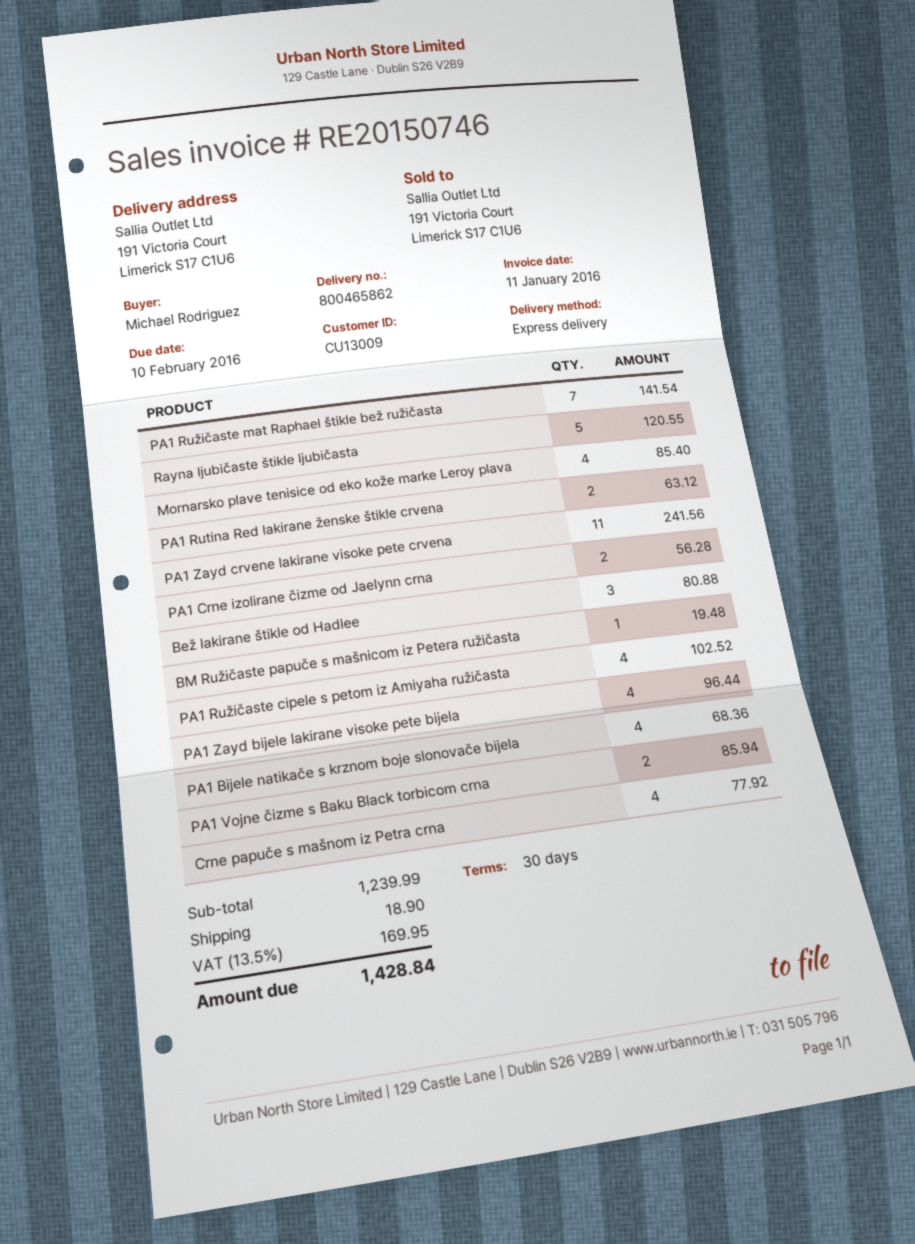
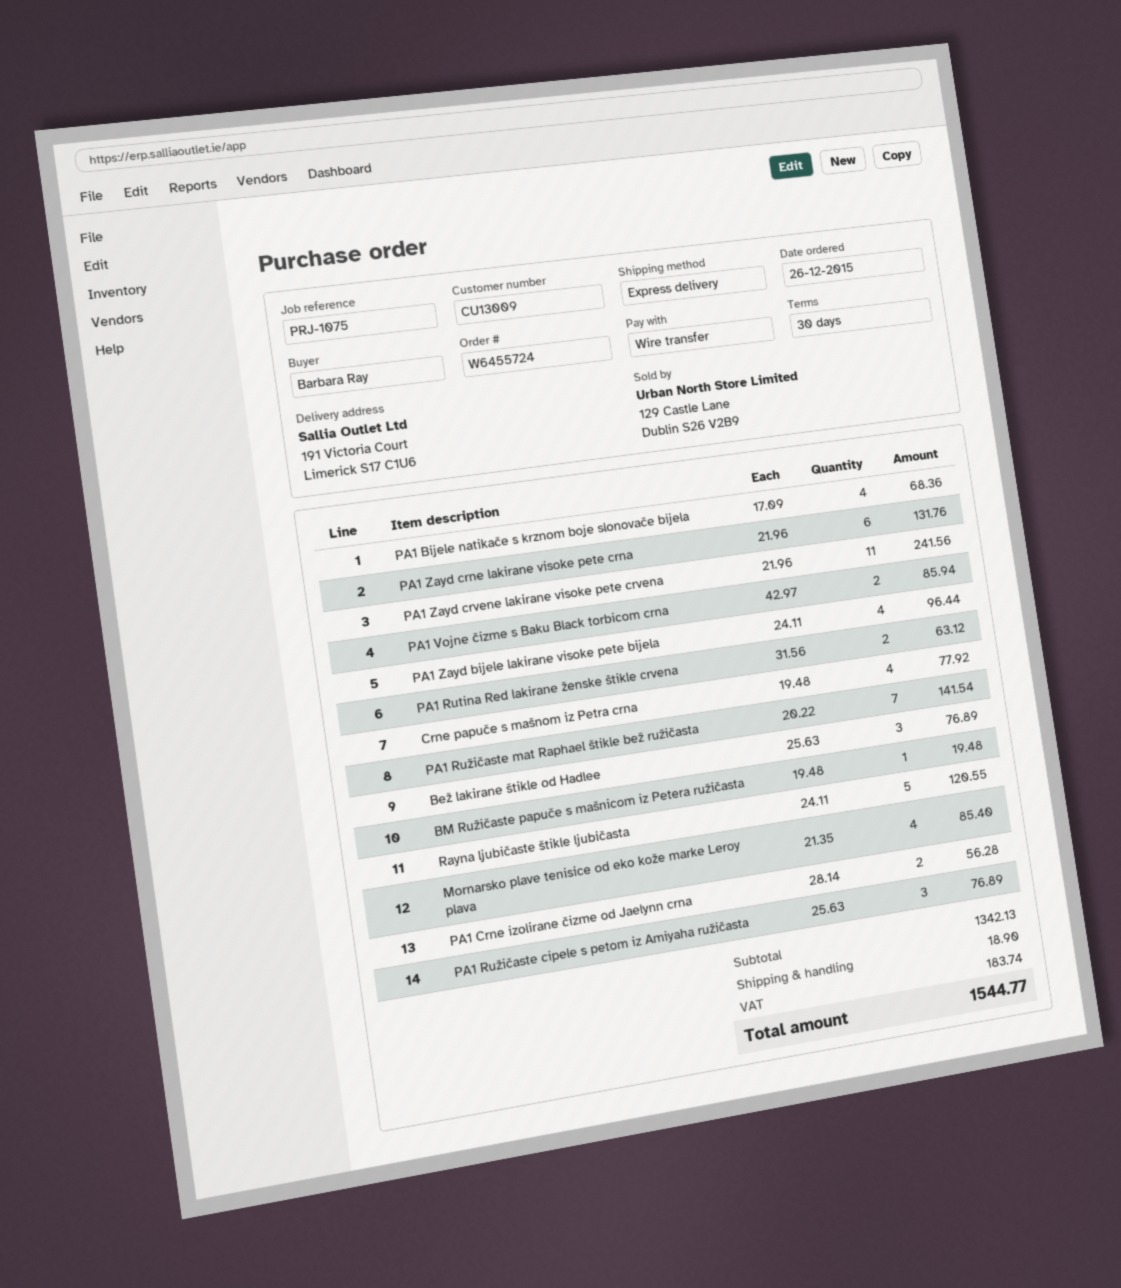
ordered by: Michael Rodriguez -> Barbara Ray
Bež lakirane štikle od Hadlee: 3 for 80.88 -> 3 for 76.89
PA1 Ružičaste cipele s petom iz Amiyaha ružičasta: 4 for 102.52 -> 3 for 76.89
PA1 Zayd crne lakirane visoke pete crna: none -> 6 for 131.76
subtotal: 1239.99 -> 1342.13
tax: 169.95 -> 183.74
total: 1428.84 -> 1544.77

